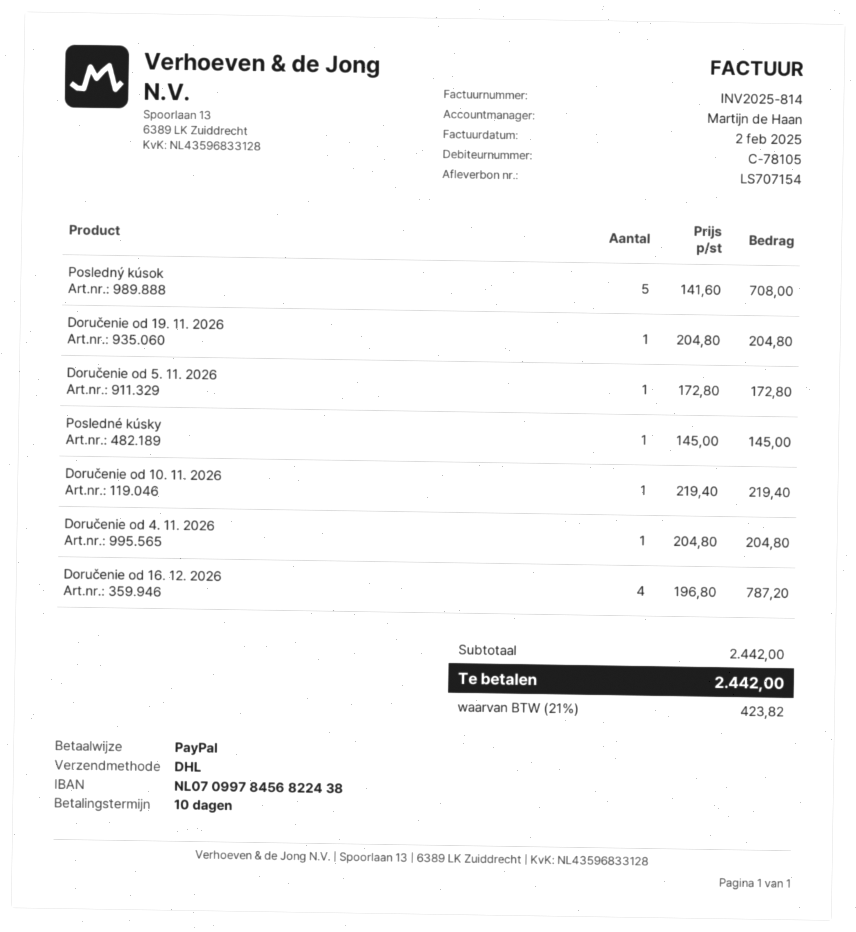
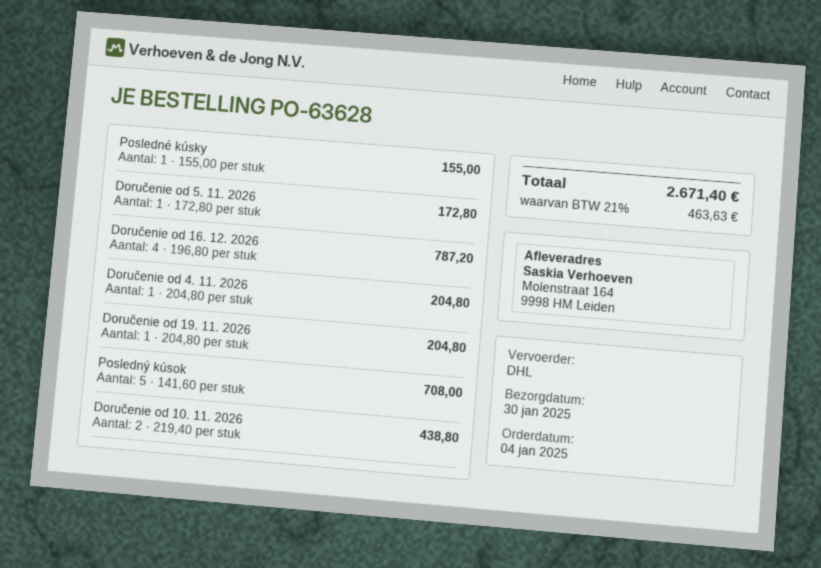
Posledné kúsky: 1 x 145.00 = 145.00 -> 1 x 155.00 = 155.00
Doručenie od 10. 11. 2026: 1 x 219.40 = 219.40 -> 2 x 219.40 = 438.80
tax: 21% = 423.82 -> 21% = 463.63
total: 2442.00 -> 2671.40

